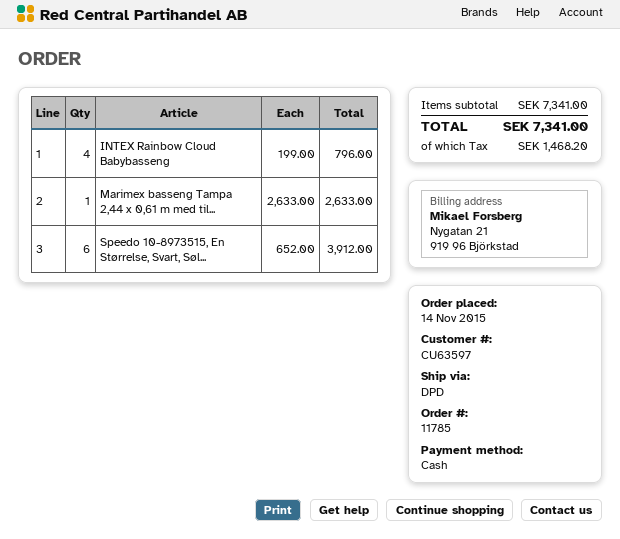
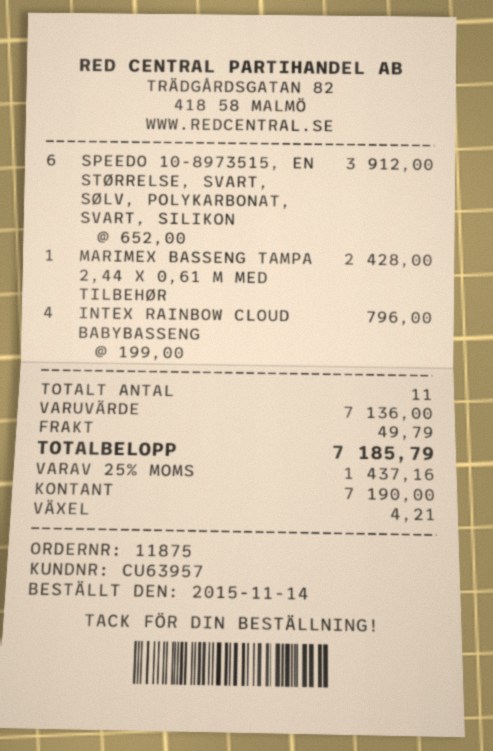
order number: 11785 -> 11875
customer number: CU63597 -> CU63957
Marimex basseng Tampa 2,44 x 0,61 m med til...: 1 x 2633.00 = 2633.00 -> 1 x 2428.00 = 2428.00
subtotal: 7341.00 -> 7136.00
shipping: none -> 49.79
tax: 1468.20 -> 1437.16
total: 7341.00 -> 7185.79

